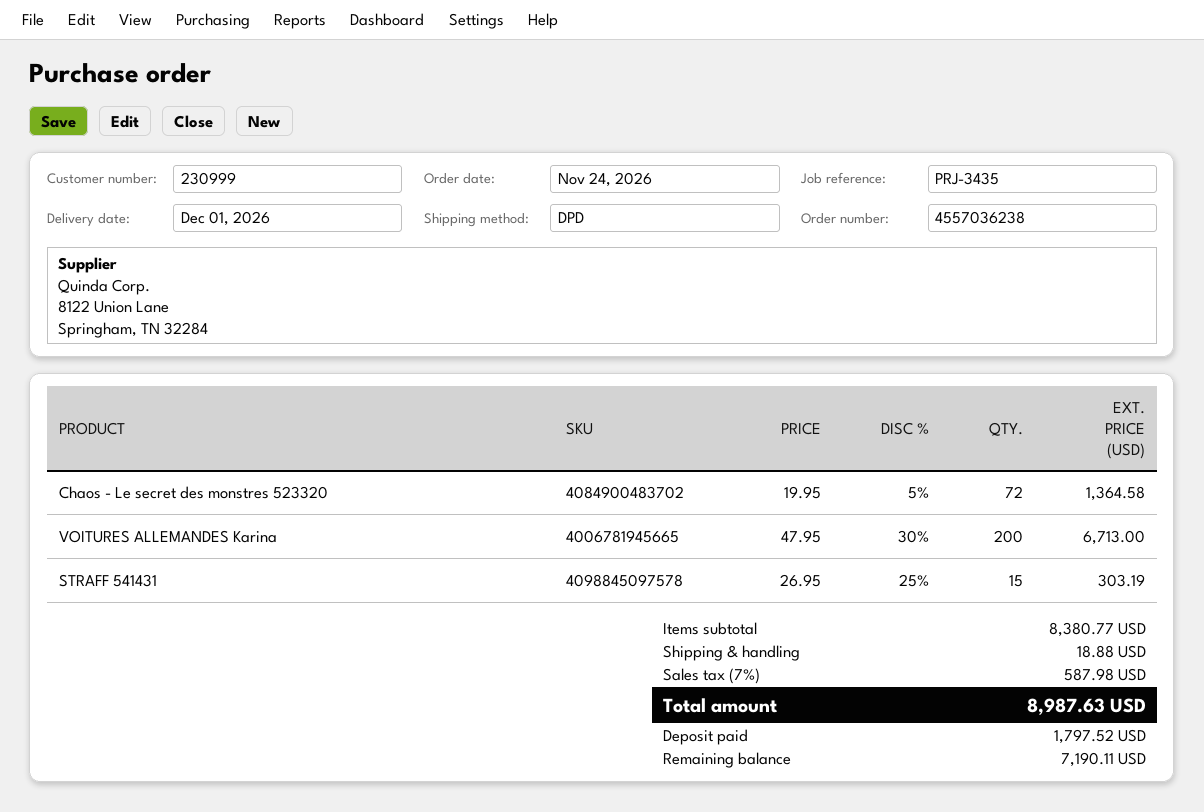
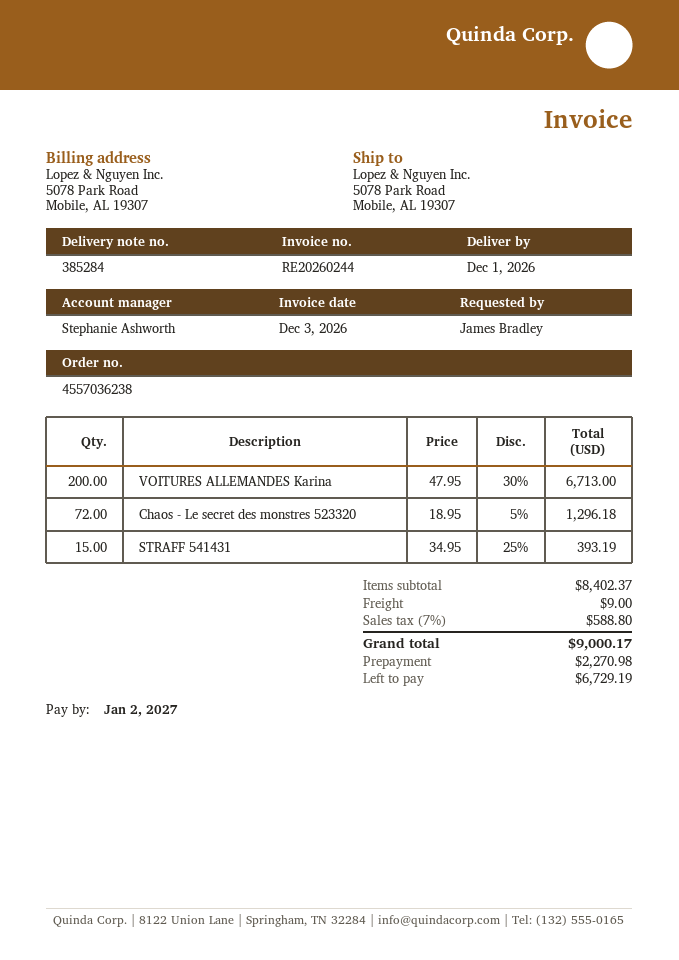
Chaos - Le secret des monstres 523320: 72 x 19.95 - 5% = 1364.58 -> 72 x 18.95 - 5% = 1296.18
STRAFF 541431: 15 x 26.95 - 25% = 303.19 -> 15 x 34.95 - 25% = 393.19
subtotal: 8380.77 -> 8402.37
shipping: 18.88 -> 9.00
tax: 7% = 587.98 -> 7% = 588.80
total: 8987.63 -> 9000.17
deposit: 1797.52 -> 2270.98
balance: 7190.11 -> 6729.19

